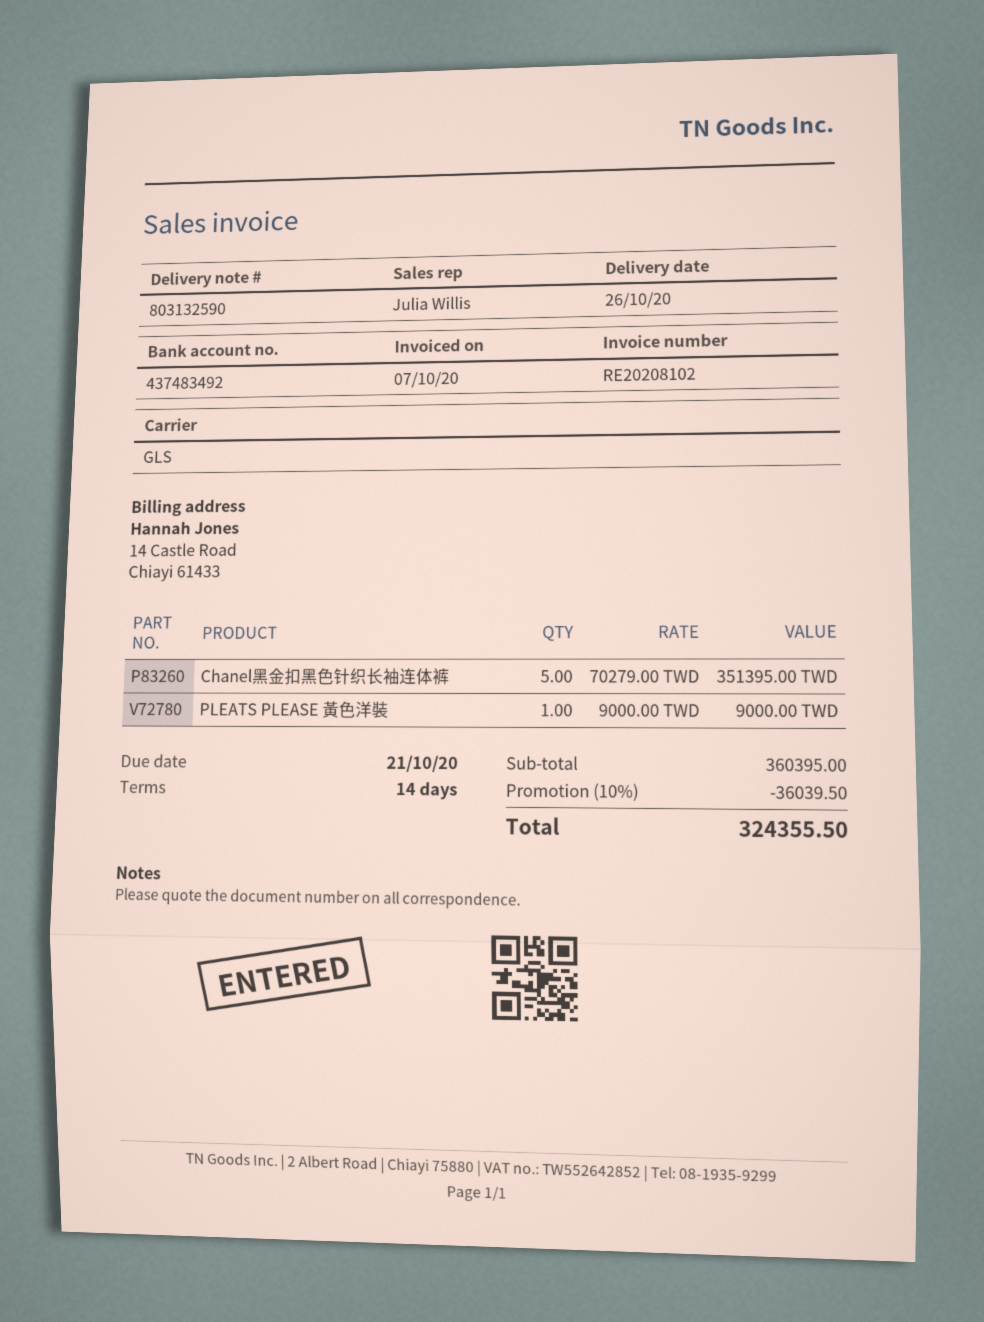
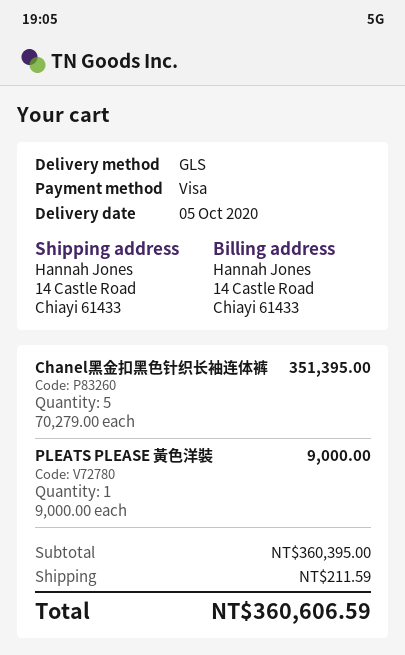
delivery date: 2020-10-26 -> 2020-10-05
discount: 10% = 36039.50 -> none
shipping: none -> 211.59
total: 324355.50 -> 360606.59

